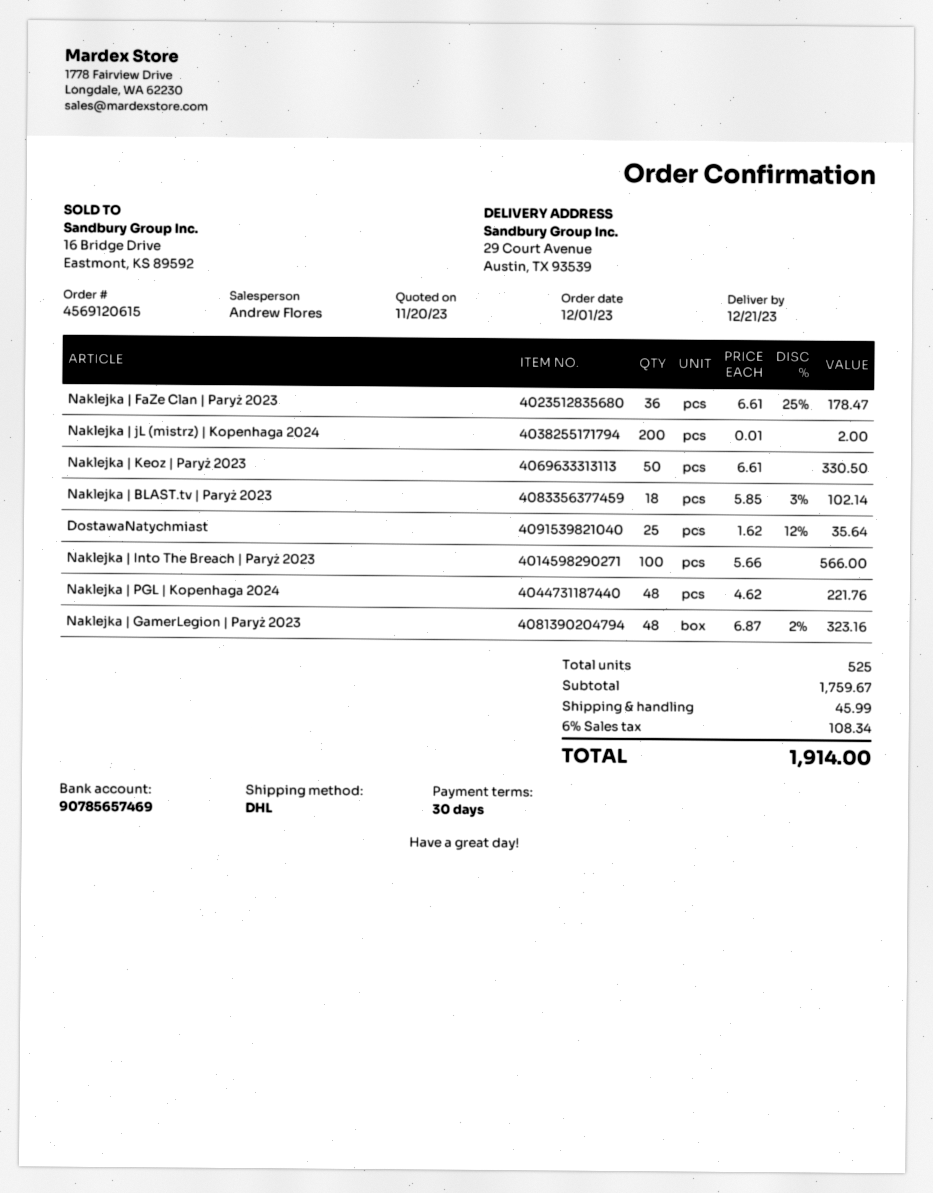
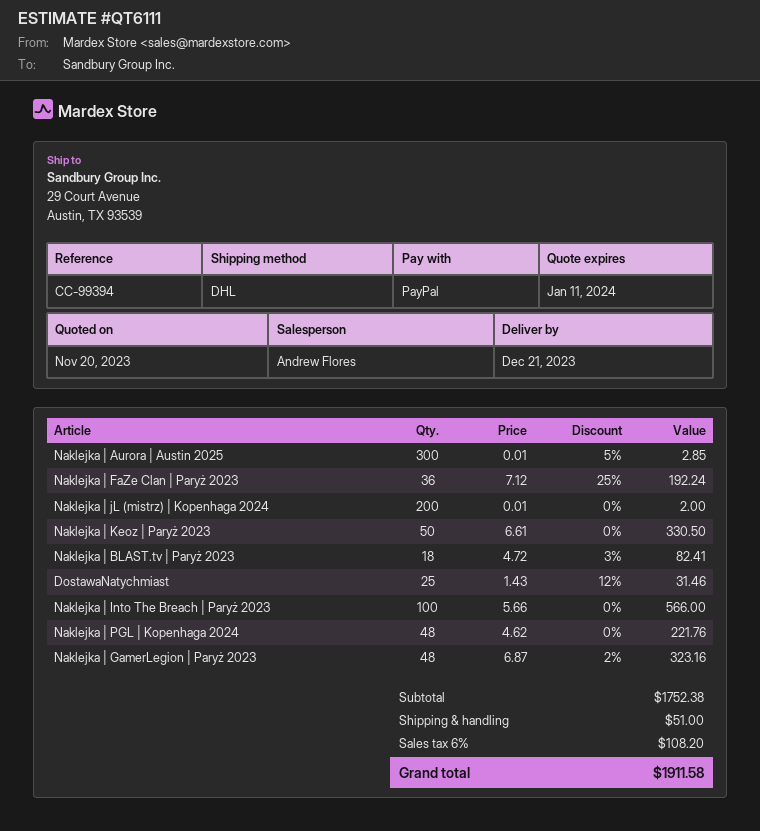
Naklejka | FaZe Clan | Paryż 2023: 36 x 6.61 - 25% = 178.47 -> 36 x 7.12 - 25% = 192.24
Naklejka | BLAST.tv | Paryż 2023: 18 x 5.85 - 3% = 102.14 -> 18 x 4.72 - 3% = 82.41
DostawaNatychmiast: 25 x 1.62 - 12% = 35.64 -> 25 x 1.43 - 12% = 31.46
Naklejka | Aurora | Austin 2025: none -> 300 x 0.01 - 5% = 2.85
subtotal: 1759.67 -> 1752.38
shipping: 45.99 -> 51.00
tax: 6% = 108.34 -> 6% = 108.20
total: 1914.00 -> 1911.58

